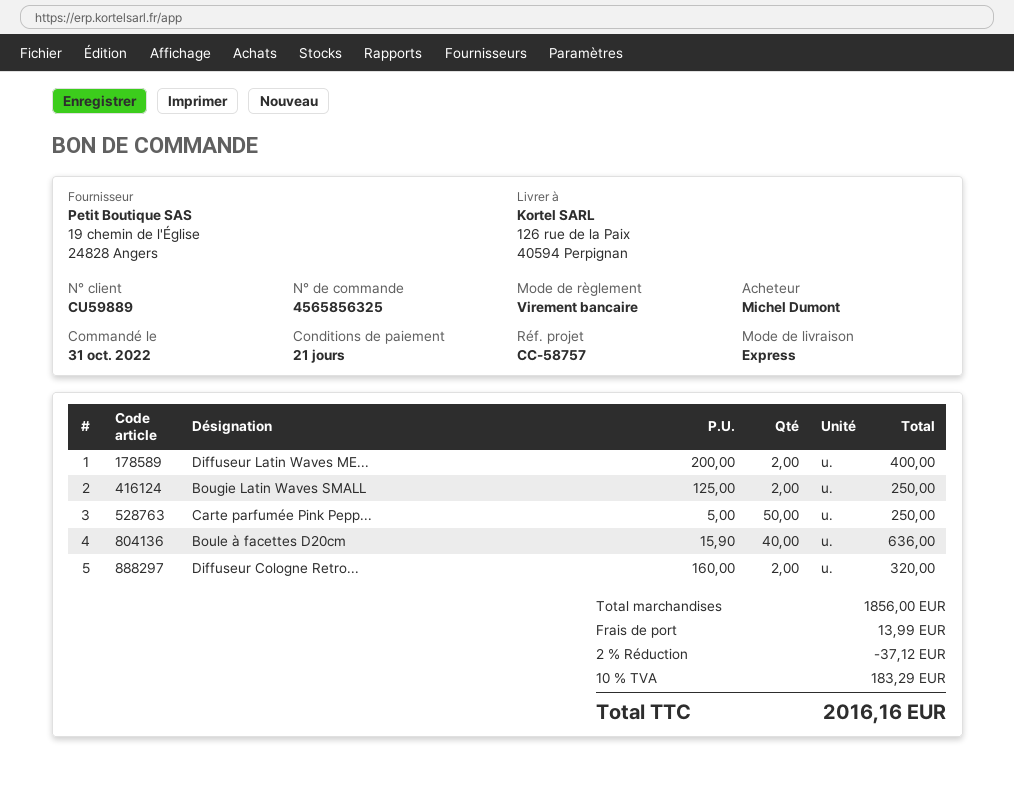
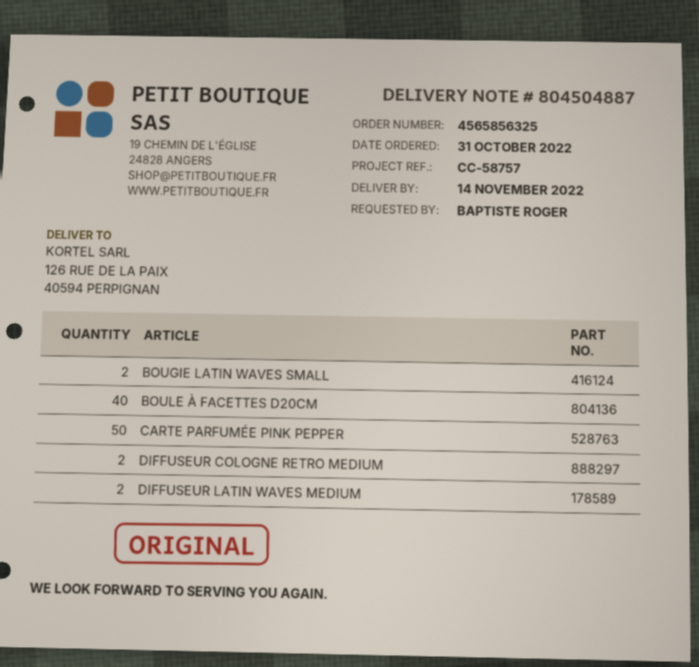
ordered by: Michel Dumont -> BAPTISTE ROGER

